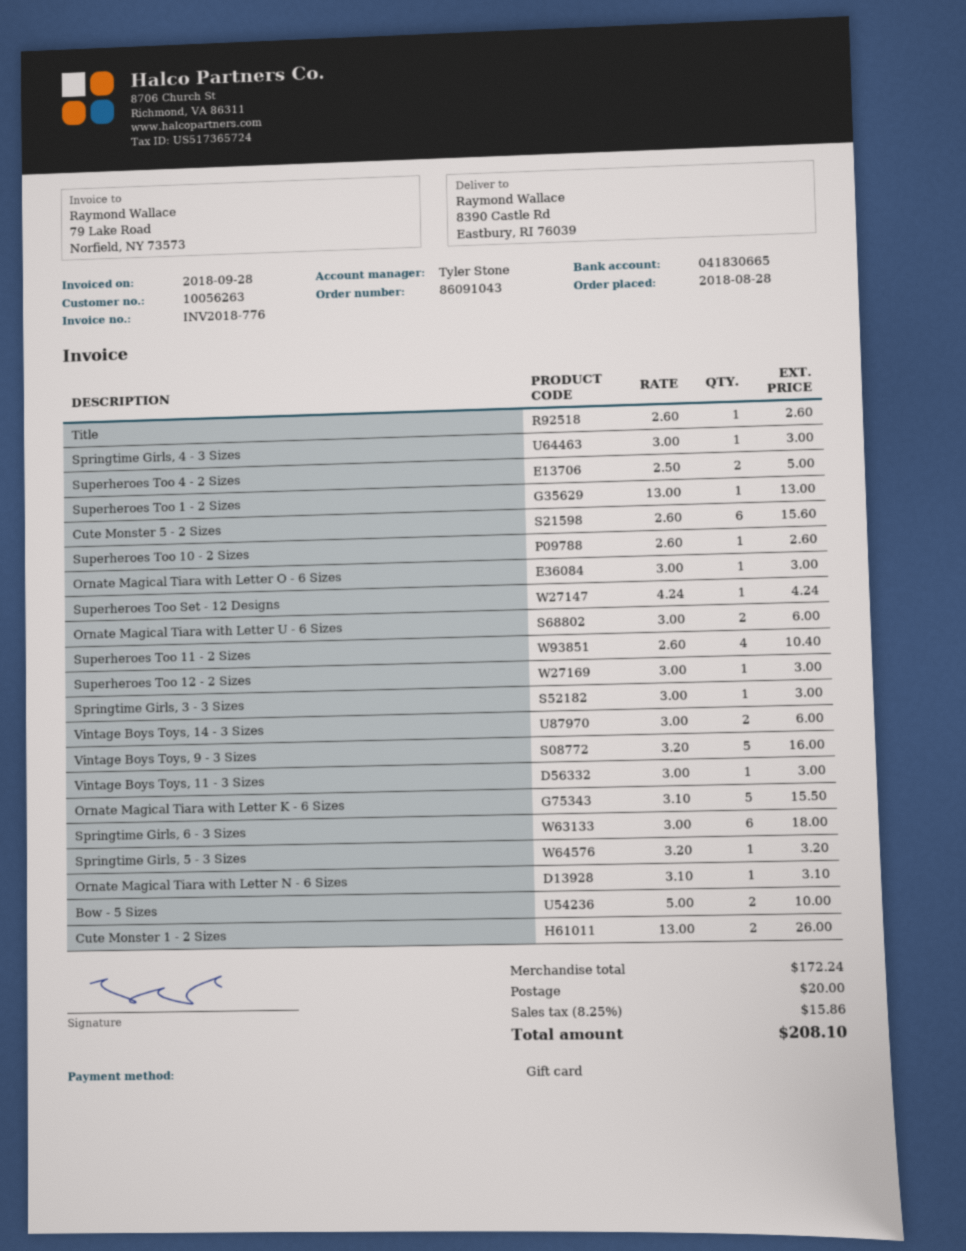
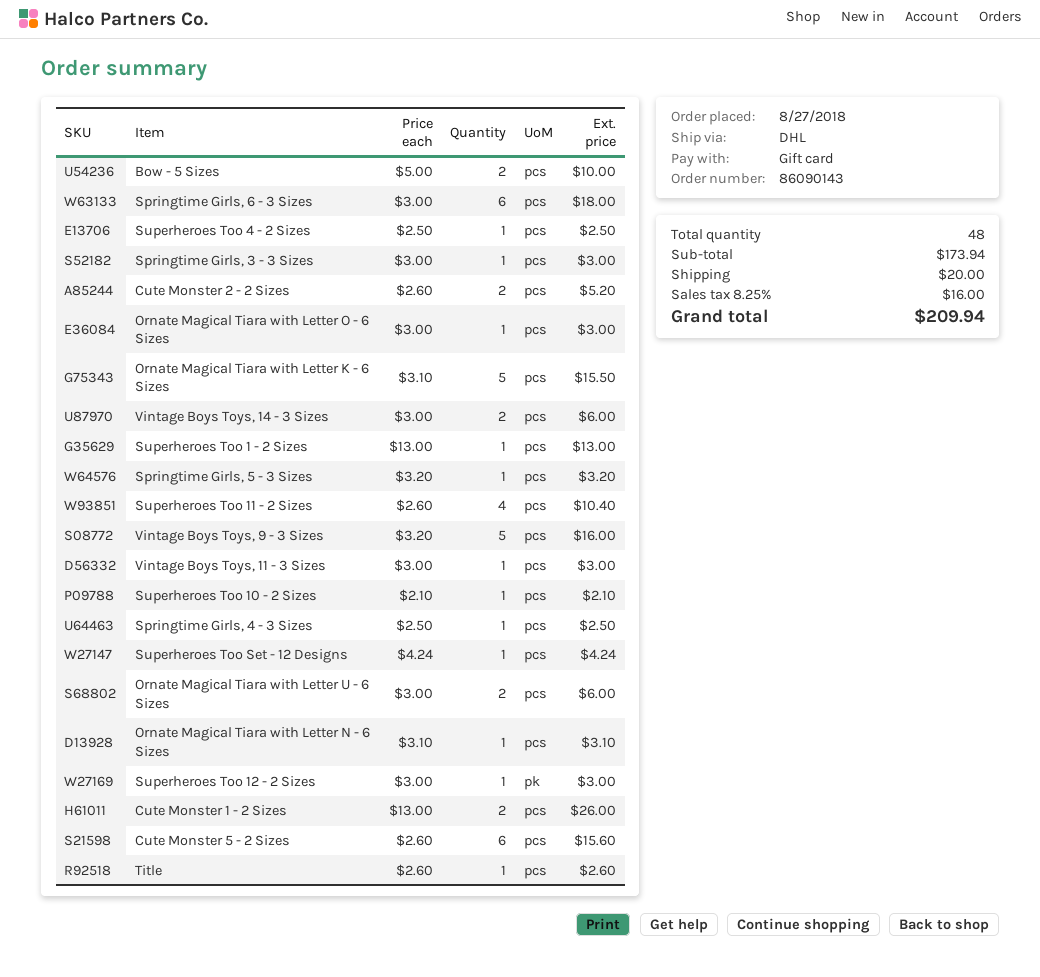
order number: 86091043 -> 86090143
order date: 2018-08-28 -> 2018-08-27
Springtime Girls, 4 - 3 Sizes: 1 x 3.00 = 3.00 -> 1 x 2.50 = 2.50
Superheroes Too 4 - 2 Sizes: 2 x 2.50 = 5.00 -> 1 x 2.50 = 2.50
Superheroes Too 10 - 2 Sizes: 1 x 2.60 = 2.60 -> 1 x 2.10 = 2.10
Cute Monster 2 - 2 Sizes: none -> 2 x 2.60 = 5.20
subtotal: 172.24 -> 173.94
tax: 8.25% = 15.86 -> 8.25% = 16.00
total: 208.10 -> 209.94

